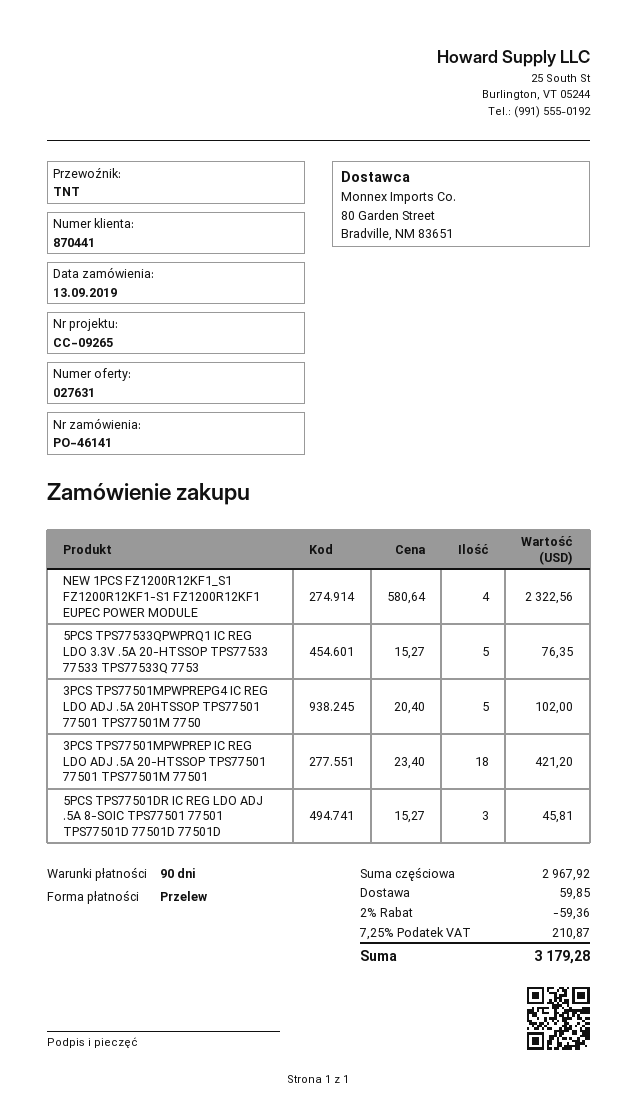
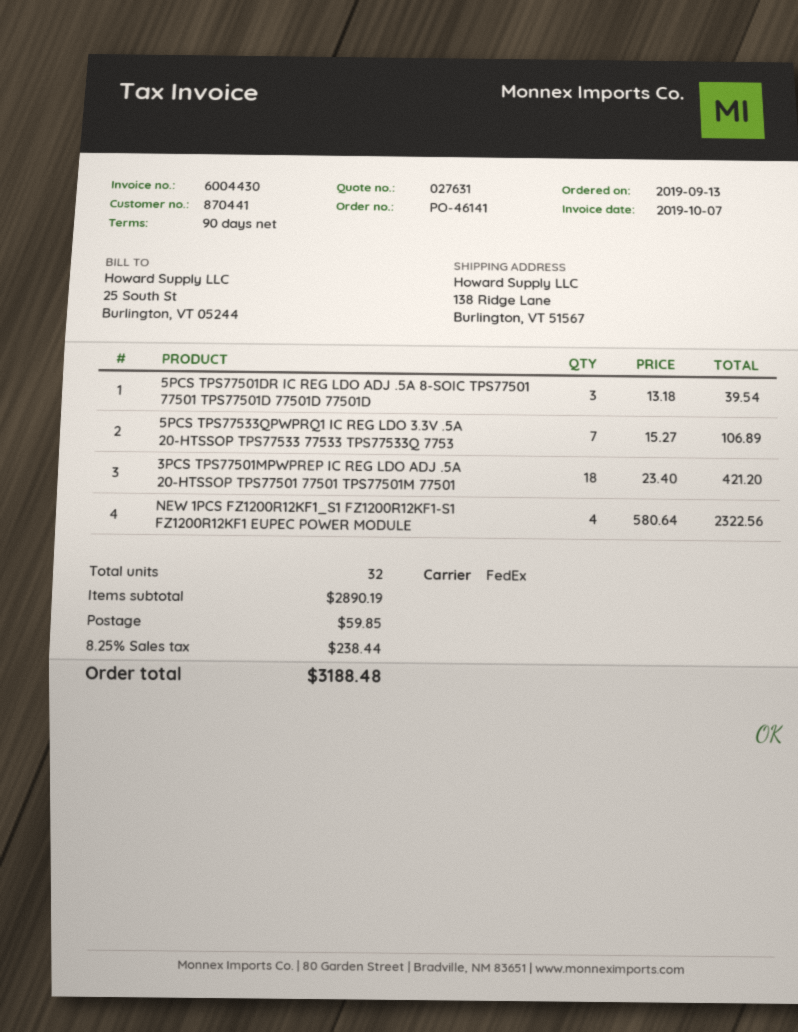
shipping method: TNT -> FedEx
5PCS TPS77533QPWPRQ1 IC REG LDO 3.3V .5A 20-HTSSOP TPS77533 77533 TPS77533Q 7753: 5 x 15.27 = 76.35 -> 7 x 15.27 = 106.89
3PCS TPS77501MPWPREPG4 IC REG LDO ADJ .5A 20HTSSOP TPS77501 77501 TPS77501M 7750: 5 x 20.40 = 102.00 -> none
5PCS TPS77501DR IC REG LDO ADJ .5A 8-SOIC TPS77501 77501 TPS77501D 77501D 77501D: 3 x 15.27 = 45.81 -> 3 x 13.18 = 39.54
subtotal: 2967.92 -> 2890.19
discount: 2% = 59.36 -> none
tax: 7.25% = 210.87 -> 8.25% = 238.44
total: 3179.28 -> 3188.48

